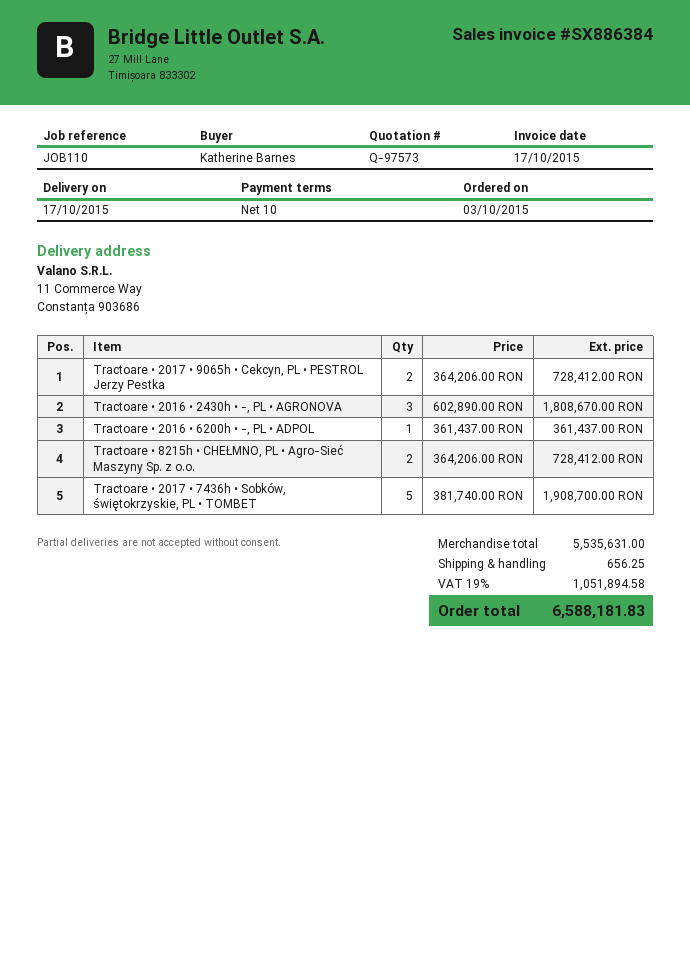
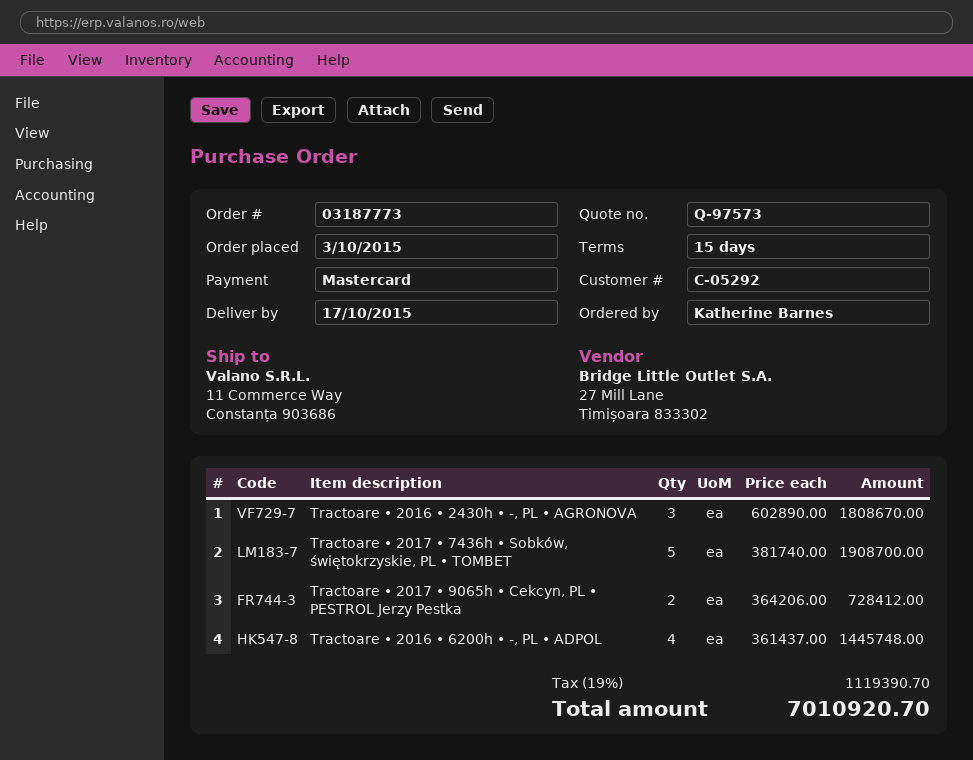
payment terms: 10 days -> 15 days
Tractoare • 2016 • 6200h • -, PL • ADPOL: 1 x 361437.00 = 361437.00 -> 4 x 361437.00 = 1445748.00
Tractoare • 8215h • CHEŁMNO, PL • Agro-Sieć Maszyny Sp. z o.o.: 2 x 364206.00 = 728412.00 -> none
shipping: 656.25 -> none
tax: 19% = 1051894.58 -> 19% = 1119390.70
total: 6588181.83 -> 7010920.70

